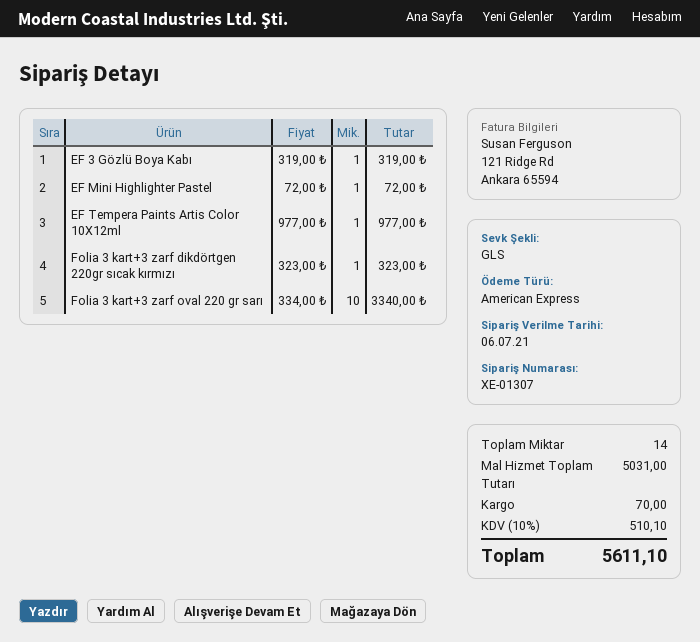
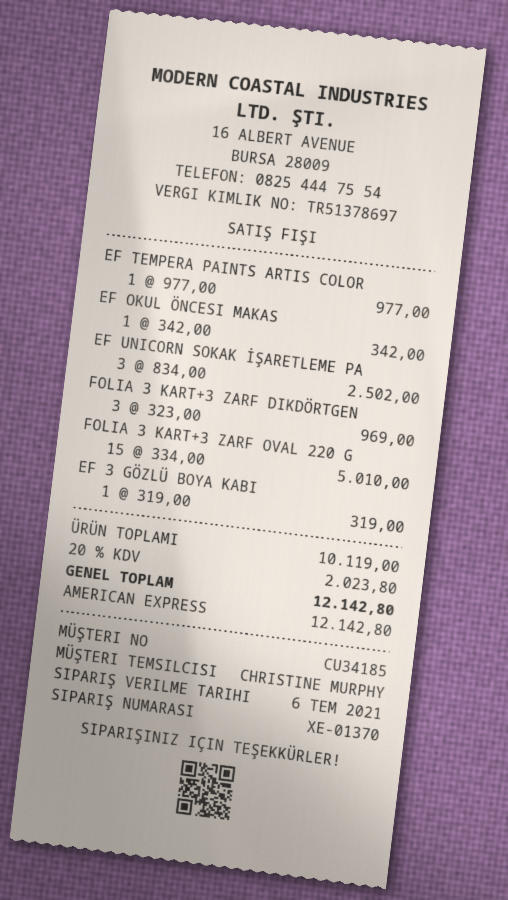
order number: XE-01307 -> XE-01370
EF Mini Highlighter Pastel: 1 x 72.00 = 72.00 -> none
Folia 3 kart+3 zarf dikdörtgen 220gr sıcak kırmızı: 1 x 323.00 = 323.00 -> 3 x 323.00 = 969.00
Folia 3 kart+3 zarf oval 220 gr sarı: 10 x 334.00 = 3340.00 -> 15 x 334.00 = 5010.00
EF OKUL ÖNCESI MAKAS: none -> 1 x 342.00 = 342.00
EF UNICORN SOKAK İŞARETLEME PA: none -> 3 x 834.00 = 2502.00
subtotal: 5031.00 -> 10119.00
shipping: 70.00 -> none
tax: 10% = 510.10 -> 20% = 2023.80
total: 5611.10 -> 12142.80

